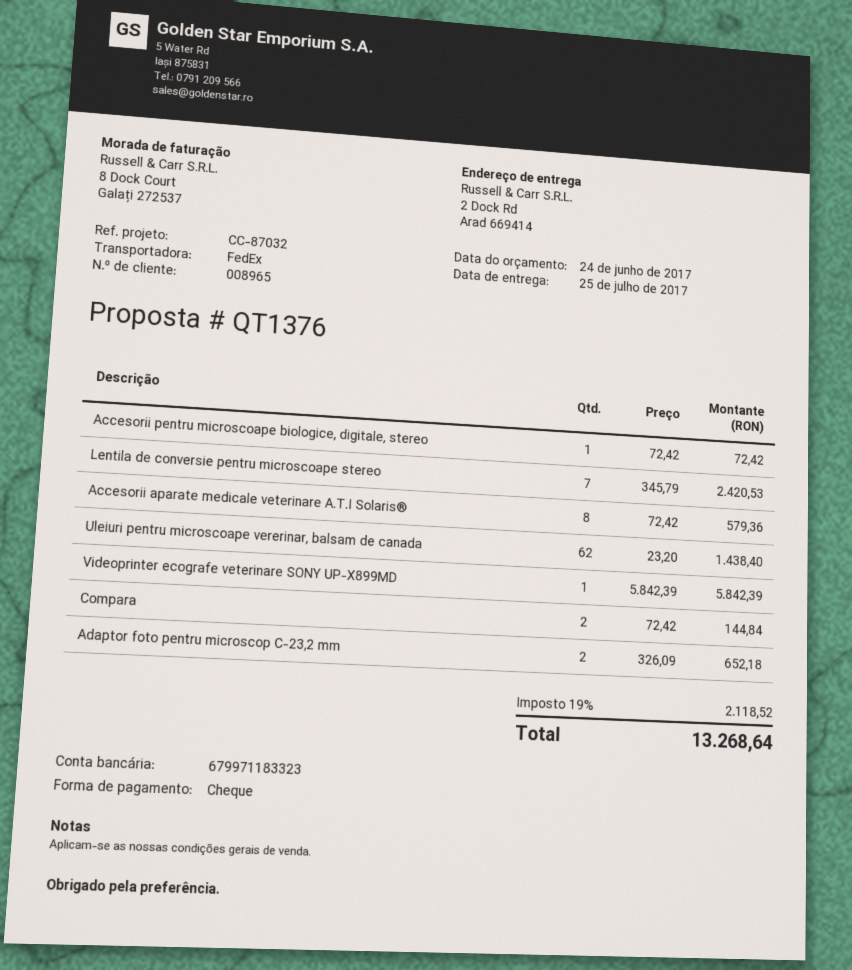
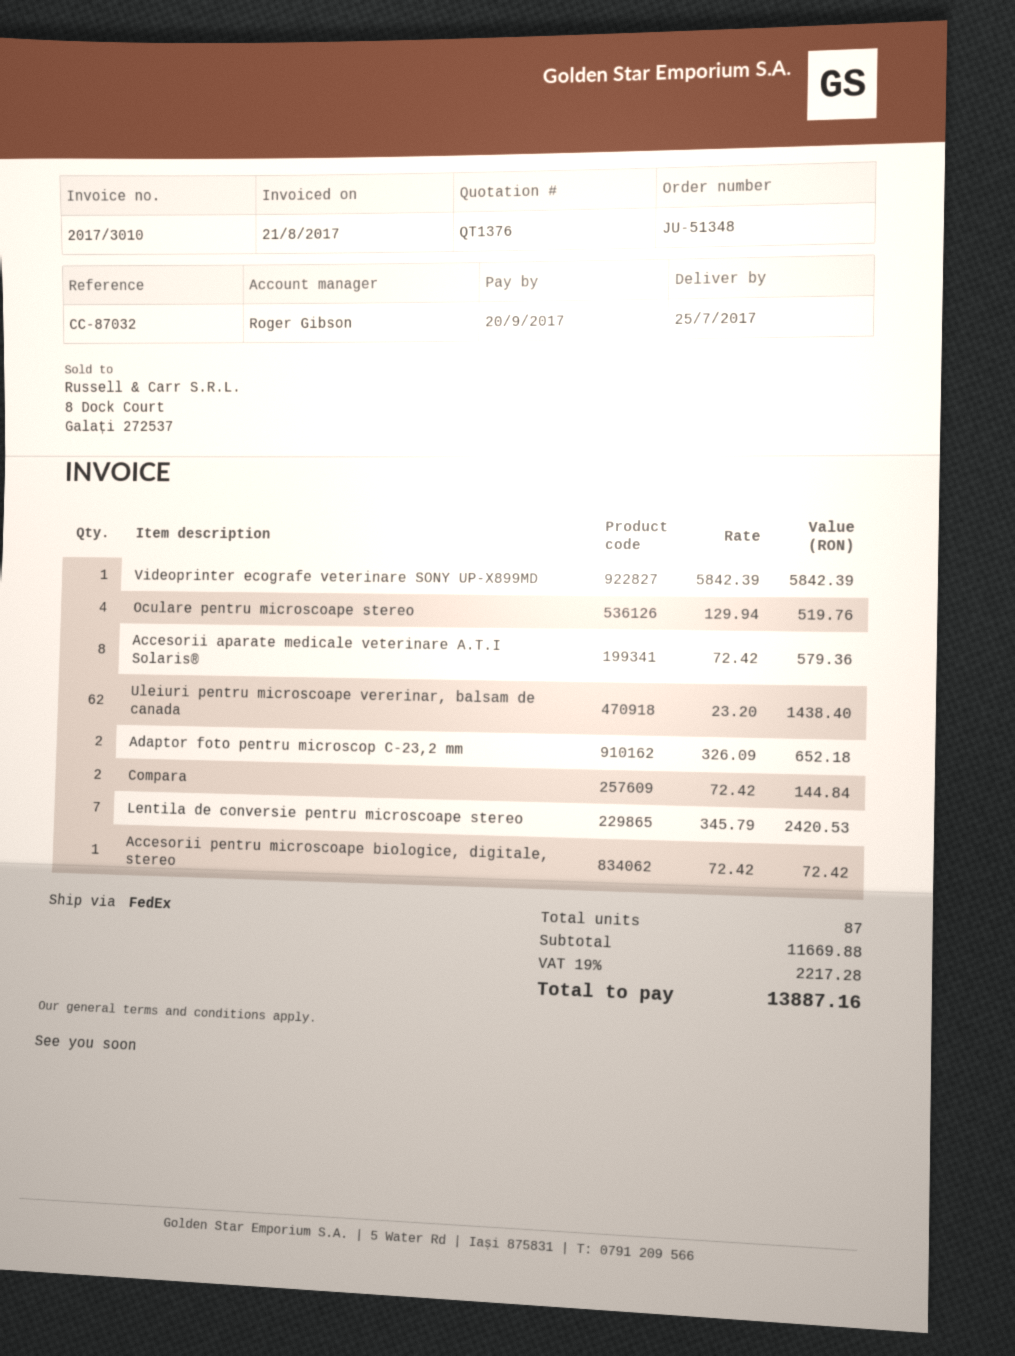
Oculare pentru microscoape stereo: none -> 4 x 129.94 = 519.76
tax: 19% = 2118.52 -> 19% = 2217.28
total: 13268.64 -> 13887.16

